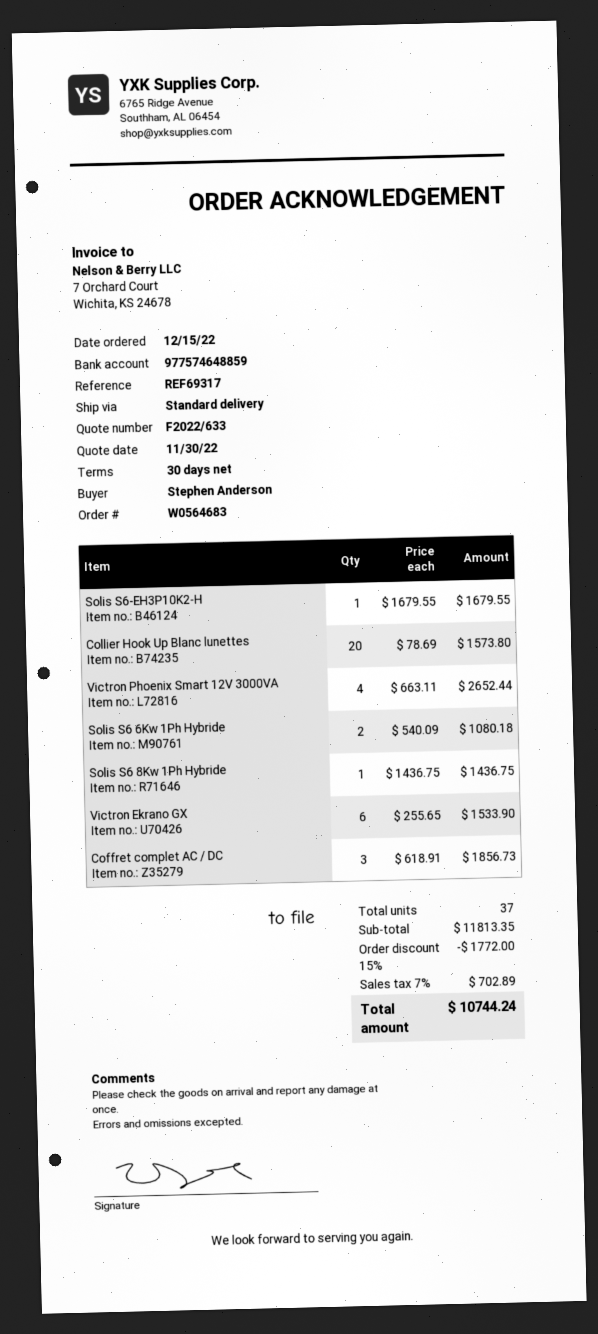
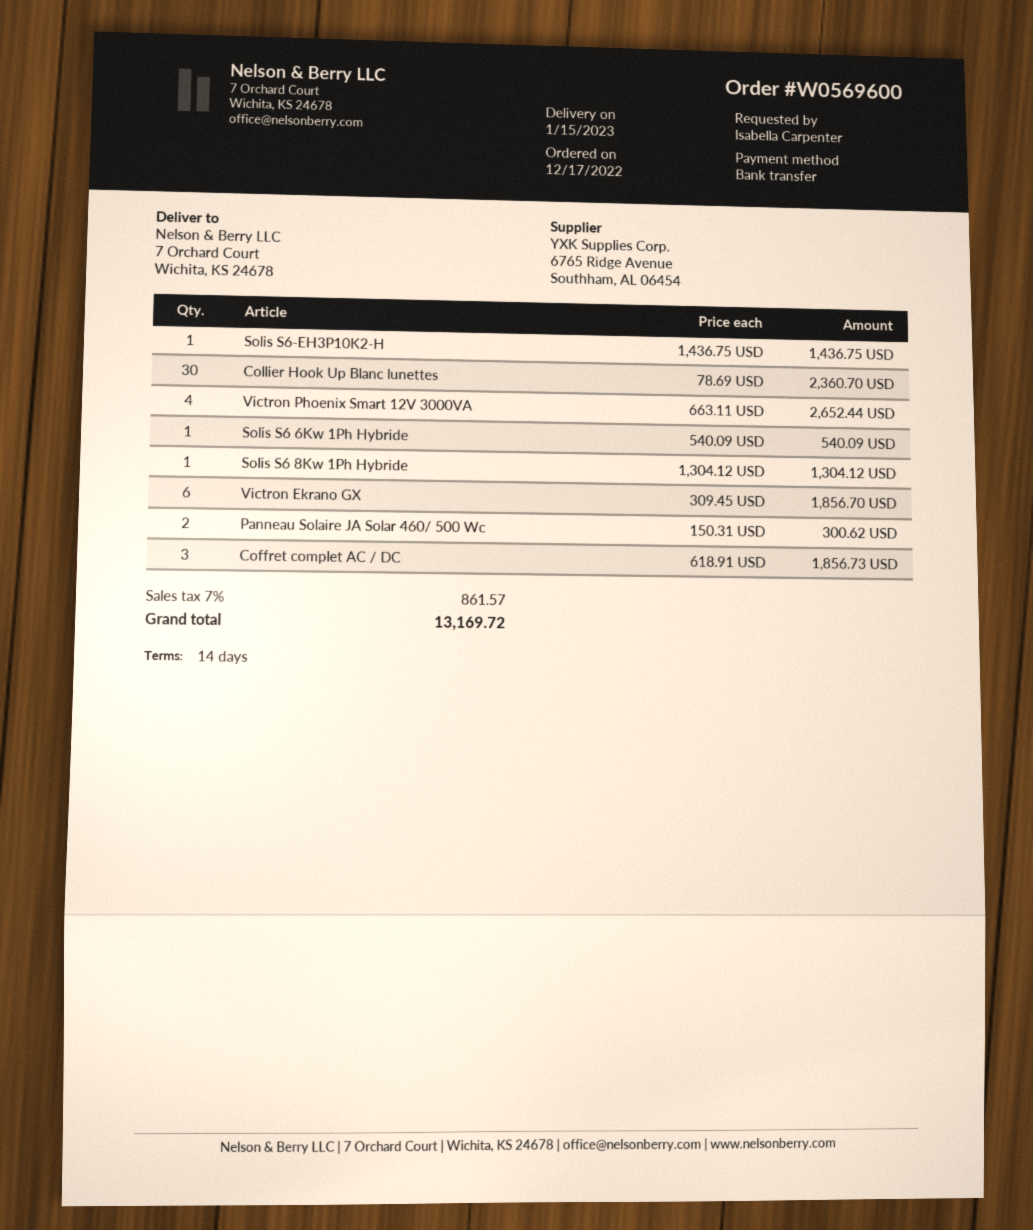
order number: W0564683 -> W0569600
order date: 2022-12-15 -> 2022-12-17
payment terms: 30 days -> 14 days
ordered by: Stephen Anderson -> Isabella Carpenter
Solis S6-EH3P10K2-H: 1 x 1679.55 = 1679.55 -> 1 x 1436.75 = 1436.75
Collier Hook Up Blanc lunettes: 20 x 78.69 = 1573.80 -> 30 x 78.69 = 2360.70
Solis S6 6Kw 1Ph Hybride: 2 x 540.09 = 1080.18 -> 1 x 540.09 = 540.09
Solis S6 8Kw 1Ph Hybride: 1 x 1436.75 = 1436.75 -> 1 x 1304.12 = 1304.12
Victron Ekrano GX: 6 x 255.65 = 1533.90 -> 6 x 309.45 = 1856.70
Panneau Solaire JA Solar 460/ 500 Wc: none -> 2 x 150.31 = 300.62
discount: 15% = 1772.00 -> none
tax: 7% = 702.89 -> 7% = 861.57
total: 10744.24 -> 13169.72

